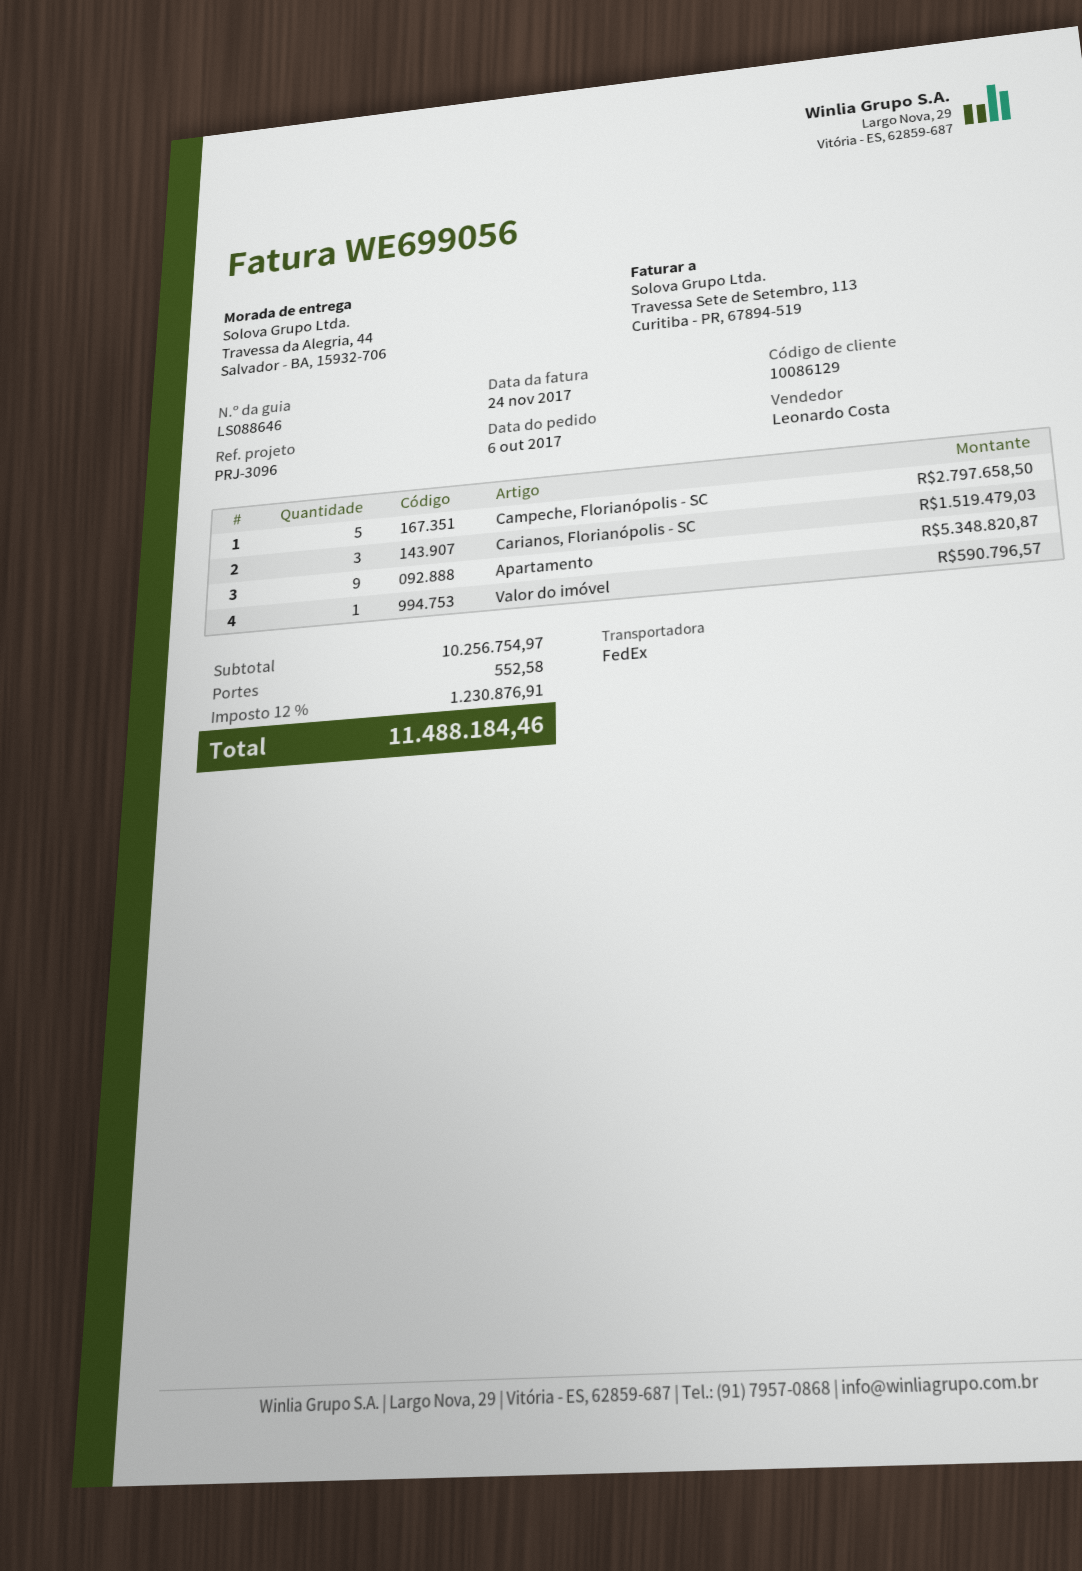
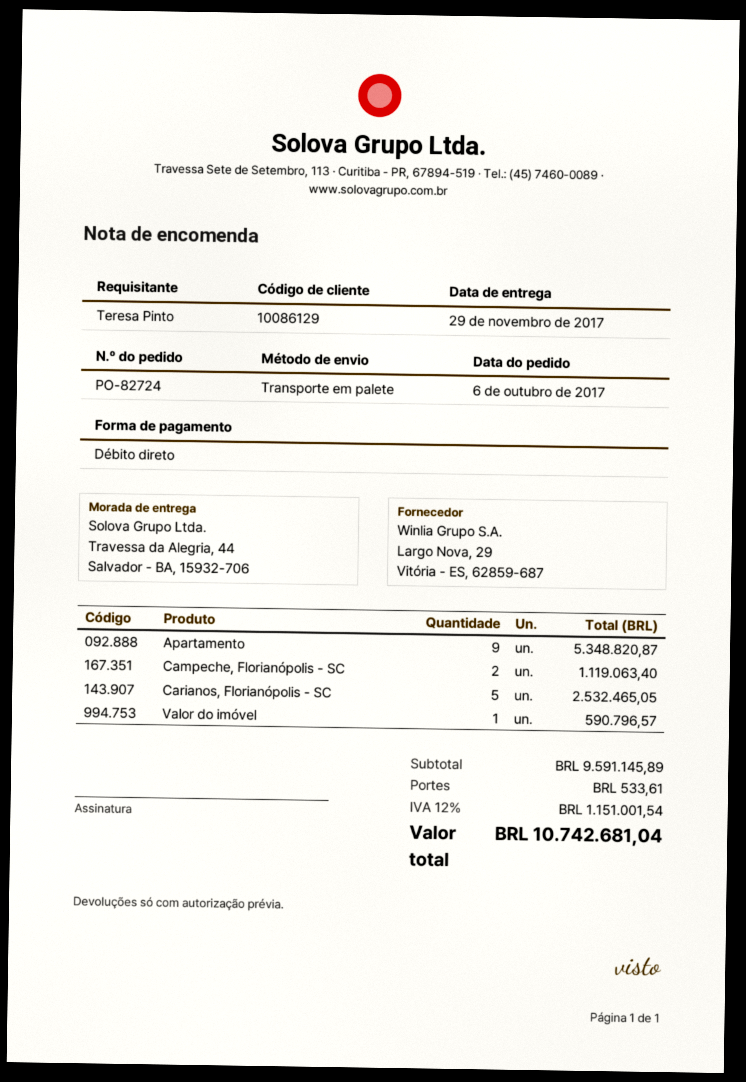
shipping method: FedEx -> pallet freight
Campeche, Florianópolis - SC: 5 for 2797658.50 -> 2 for 1119063.40
Carianos, Florianópolis - SC: 3 for 1519479.03 -> 5 for 2532465.05
subtotal: 10256754.97 -> 9591145.89
shipping: 552.58 -> 533.61
tax: 12% = 1230876.91 -> 12% = 1151001.54
total: 11488184.46 -> 10742681.04

